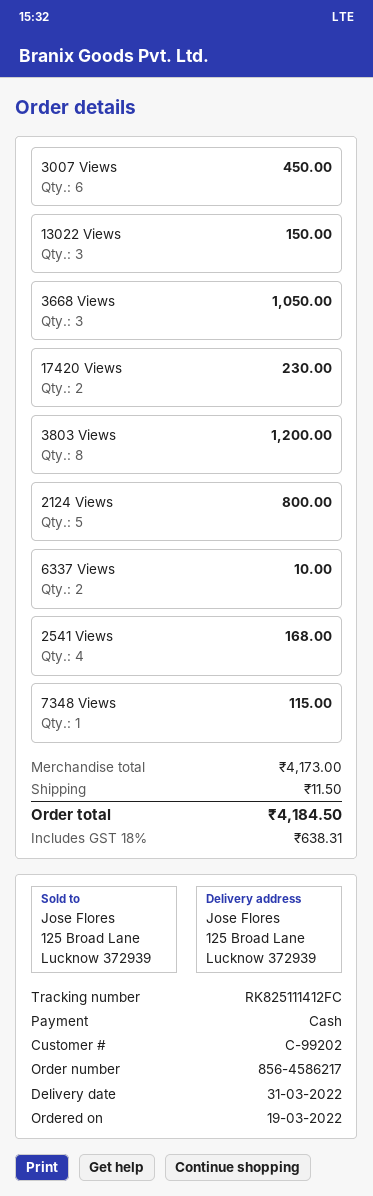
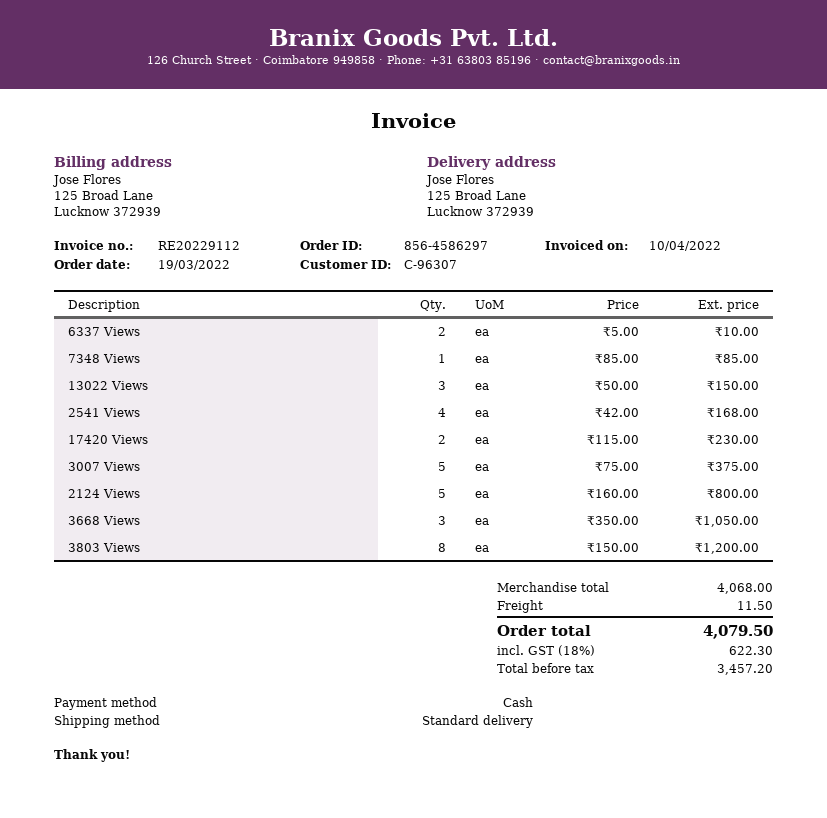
order number: 856-4586217 -> 856-4586297
customer number: C-99202 -> C-96307
3007 Views: 6 for 450.00 -> 5 for 375.00
7348 Views: 1 for 115.00 -> 1 for 85.00
subtotal: 4173.00 -> 4068.00
tax: 18% = 638.31 -> 18% = 622.30
total: 4184.50 -> 4079.50

